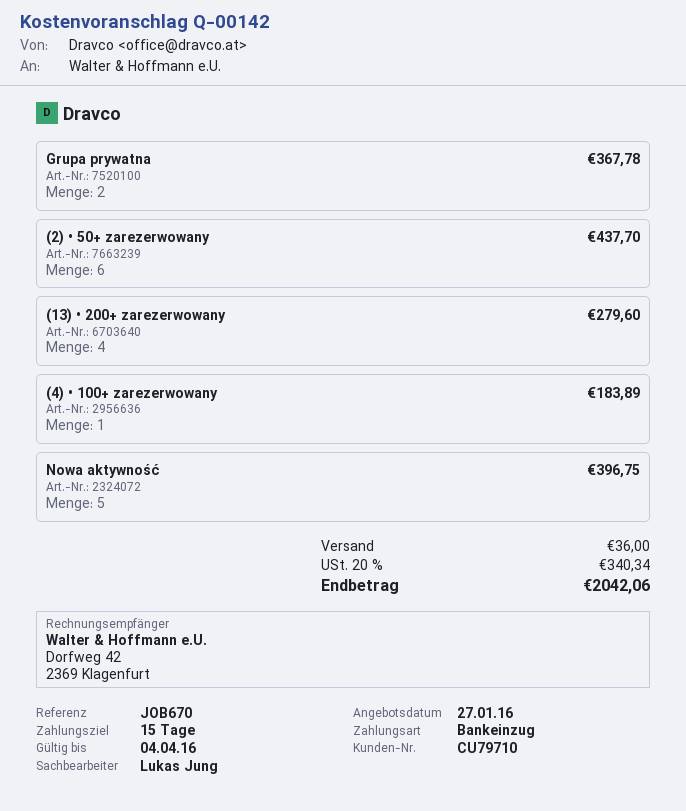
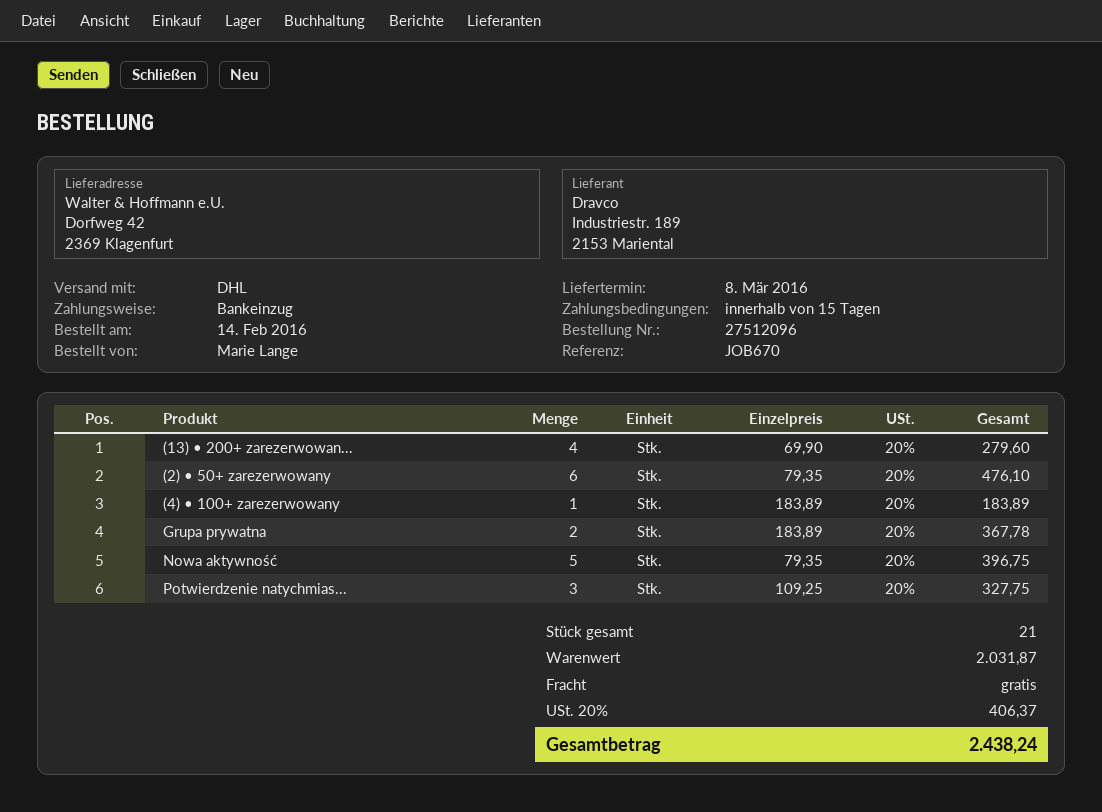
(2) • 50+ zarezerwowany: 6 for 437.70 -> 6 for 476.10
Potwierdzenie natychmias...: none -> 3 for 327.75
shipping: 36.00 -> 0.00
tax: 20% = 340.34 -> 20% = 406.37
total: 2042.06 -> 2438.24

